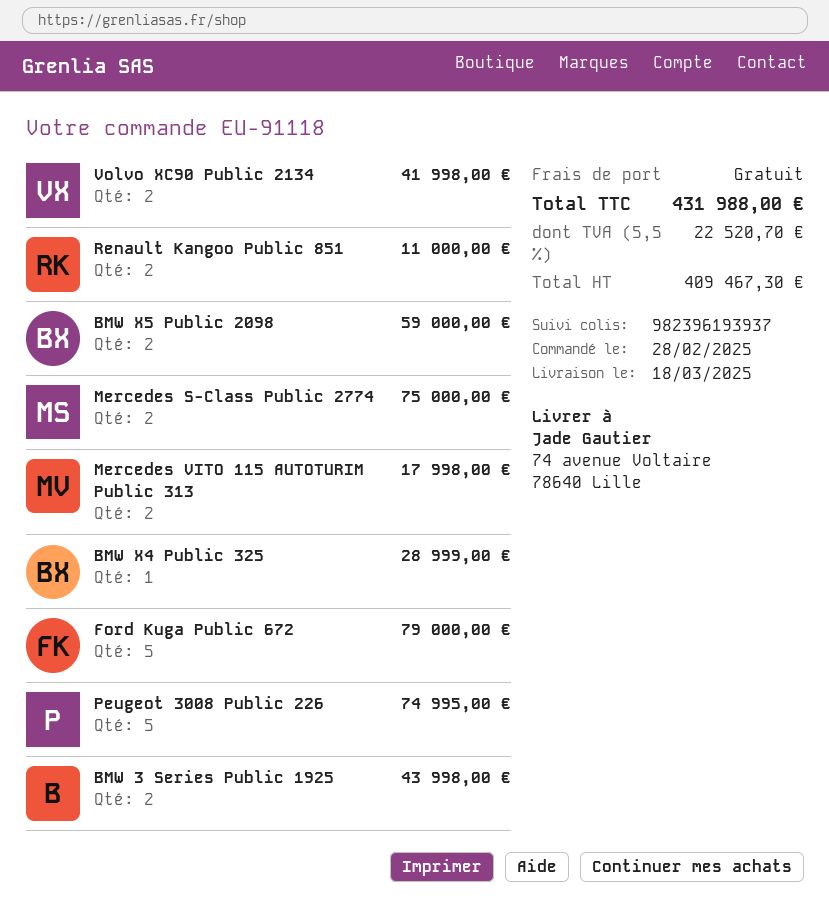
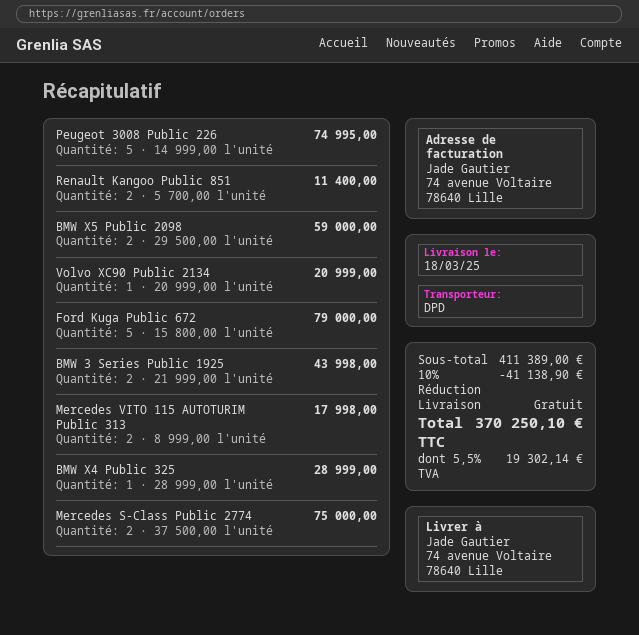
Volvo XC90 Public 2134: 2 for 41998.00 -> 1 for 20999.00
Renault Kangoo Public 851: 2 for 11000.00 -> 2 for 11400.00
discount: none -> 10% = 41138.90
tax: 5.5% = 22520.70 -> 5.5% = 19302.14
total: 431988.00 -> 370250.10

